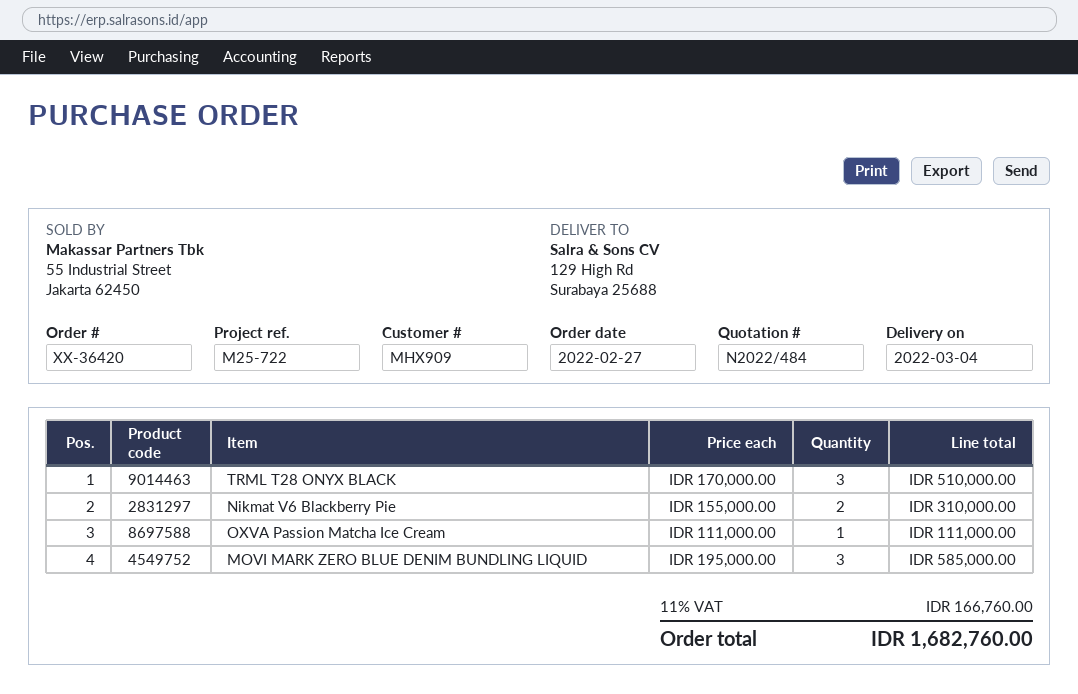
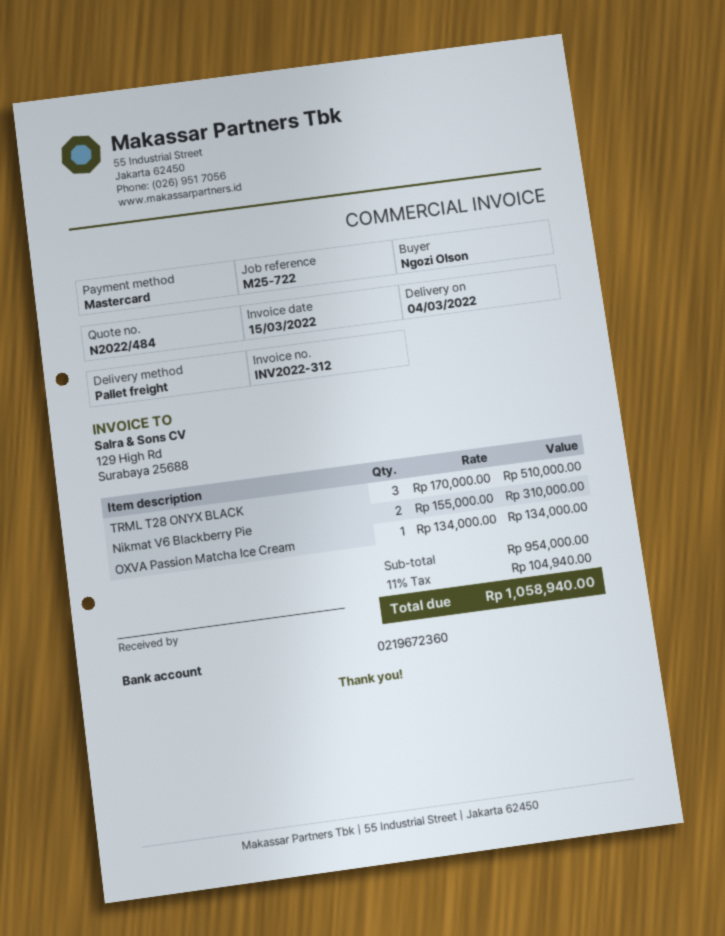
OXVA Passion Matcha Ice Cream: 1 x 111000.00 = 111000.00 -> 1 x 134000.00 = 134000.00
MOVI MARK ZERO BLUE DENIM BUNDLING LIQUID: 3 x 195000.00 = 585000.00 -> none
tax: 11% = 166760.00 -> 11% = 104940.00
total: 1682760.00 -> 1058940.00

